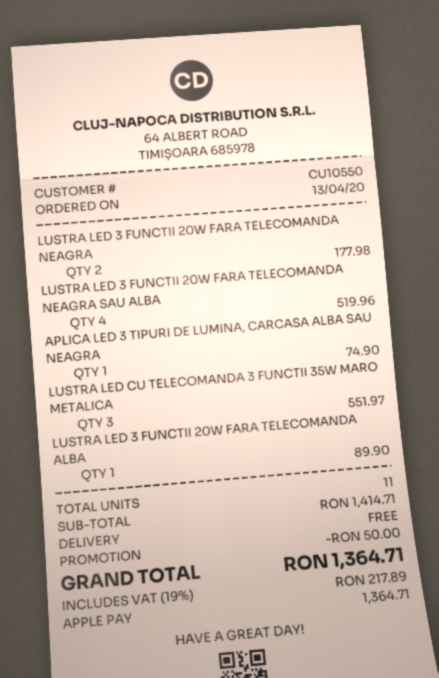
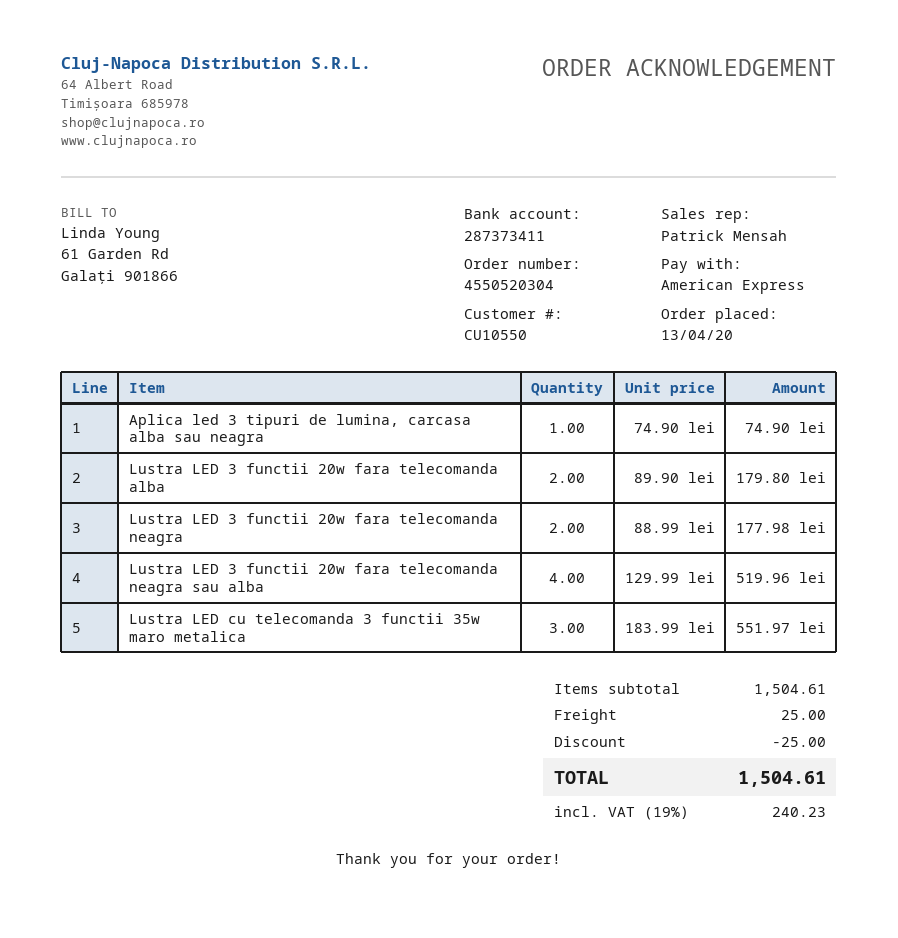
payment method: Apple Pay -> American Express
LUSTRA LED 3 FUNCTII 20W FARA TELECOMANDA ALBA: 1 for 89.90 -> 2 for 179.80
subtotal: 1414.71 -> 1504.61
discount: 50.00 -> 25.00
shipping: 0.00 -> 25.00
tax: 19% = 217.89 -> 19% = 240.23
total: 1364.71 -> 1504.61

